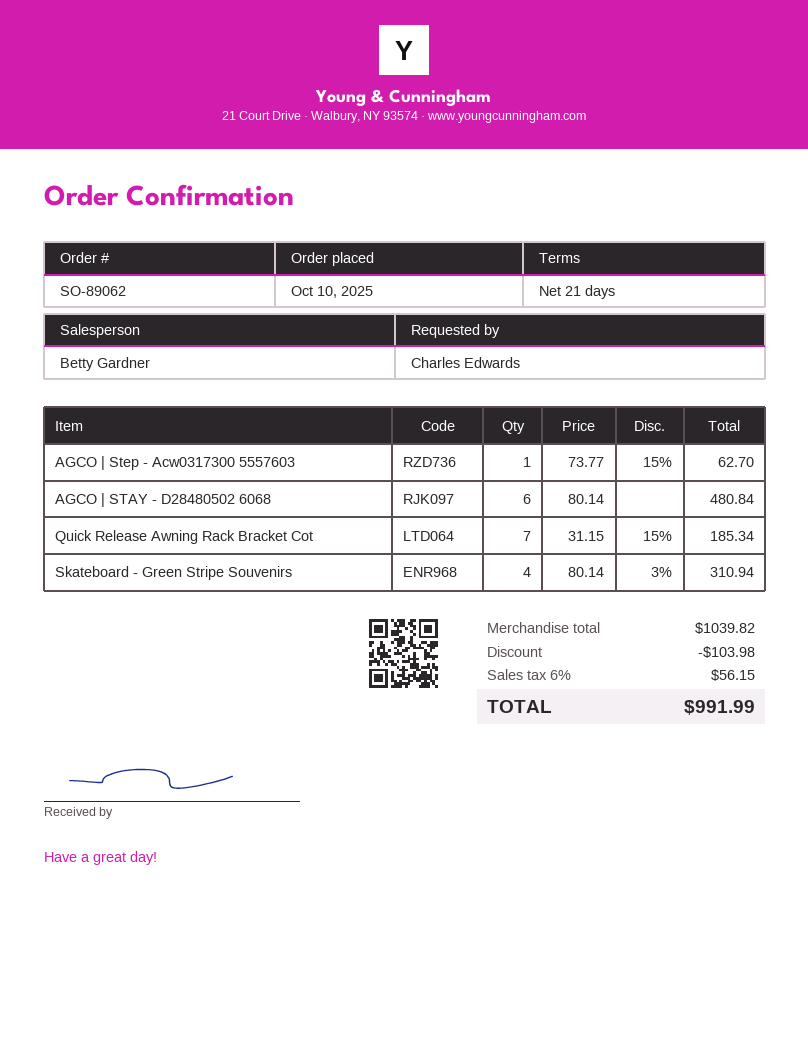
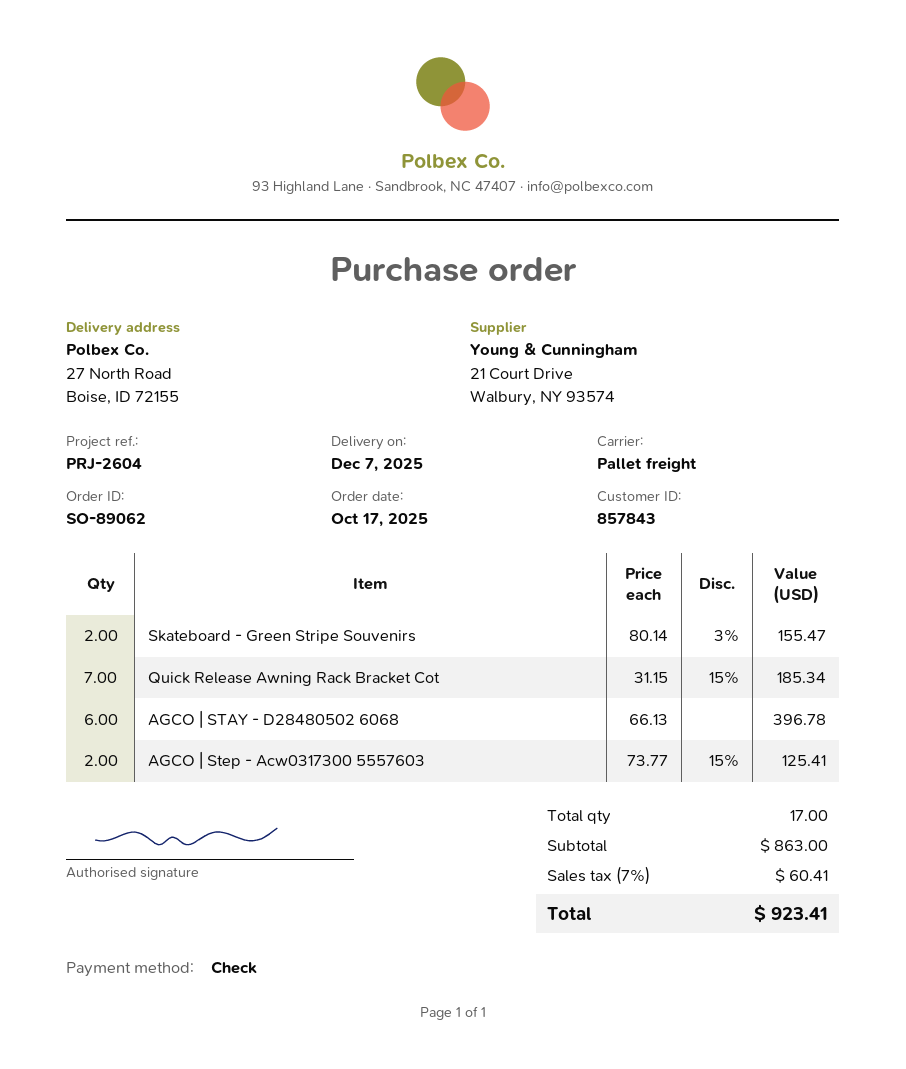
order date: 2025-10-10 -> 2025-10-17
AGCO | Step - Acw0317300 5557603: 1 x 73.77 - 15% = 62.70 -> 2 x 73.77 - 15% = 125.41
AGCO | STAY - D28480502 6068: 6 x 80.14 = 480.84 -> 6 x 66.13 = 396.78
Skateboard - Green Stripe Souvenirs: 4 x 80.14 - 3% = 310.94 -> 2 x 80.14 - 3% = 155.47
subtotal: 1039.82 -> 863.00
discount: 103.98 -> none
tax: 6% = 56.15 -> 7% = 60.41
total: 991.99 -> 923.41

